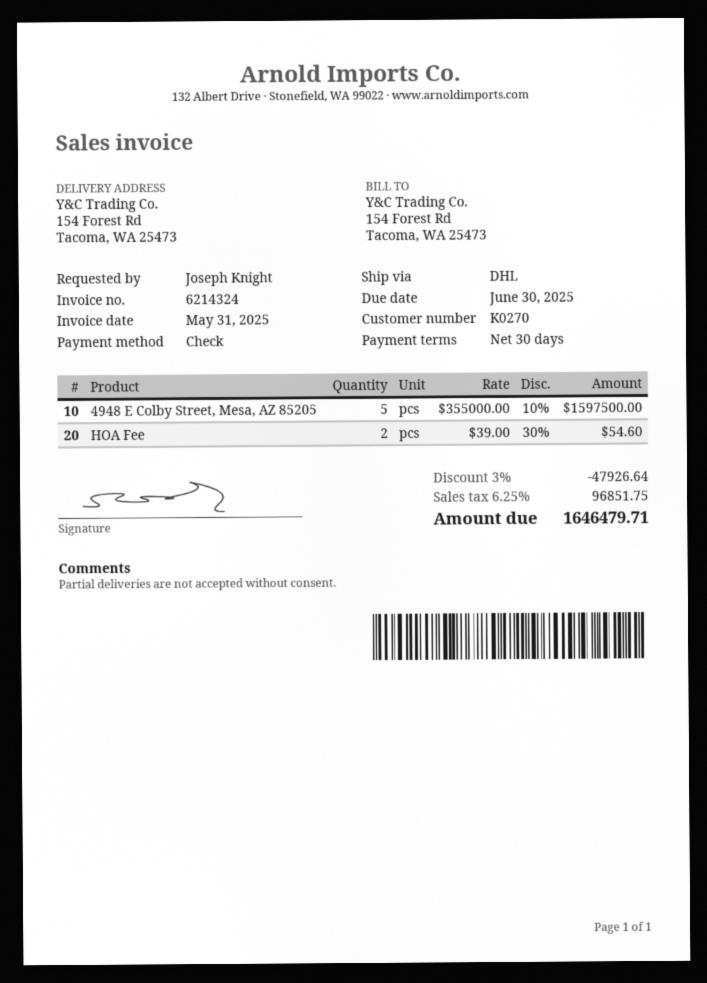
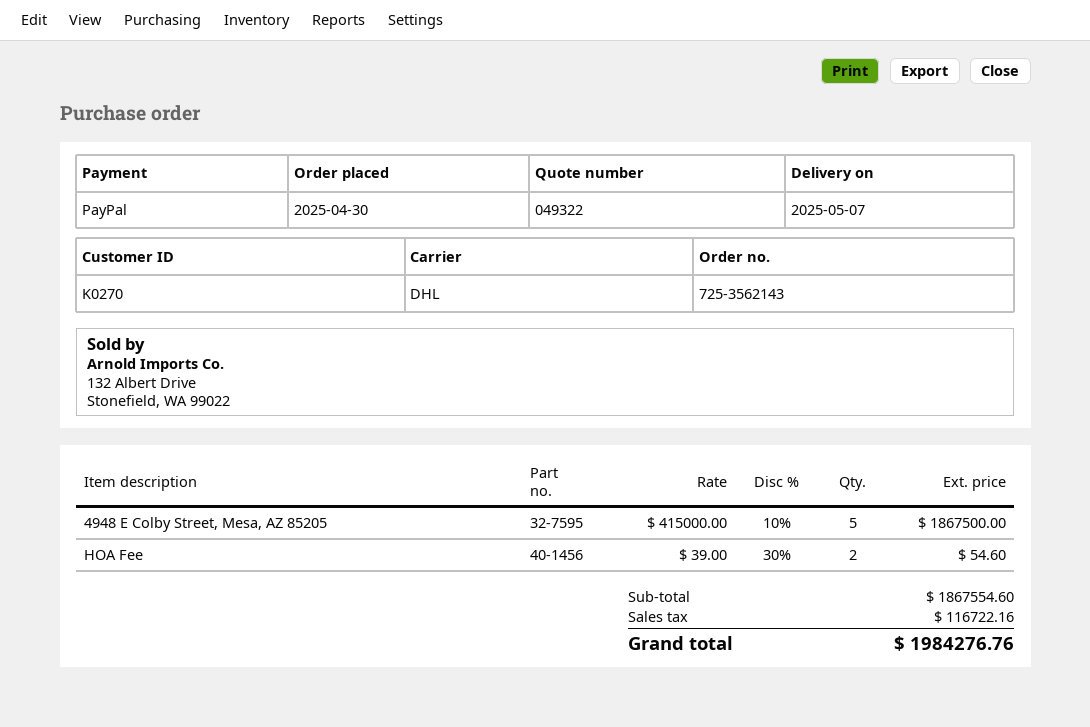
payment method: cheque -> PayPal
4948 E Colby Street, Mesa, AZ 85205: 5 x 355000.00 - 10% = 1597500.00 -> 5 x 415000.00 - 10% = 1867500.00
discount: 3% = 47926.64 -> none
tax: 96851.75 -> 116722.16
total: 1646479.71 -> 1984276.76

